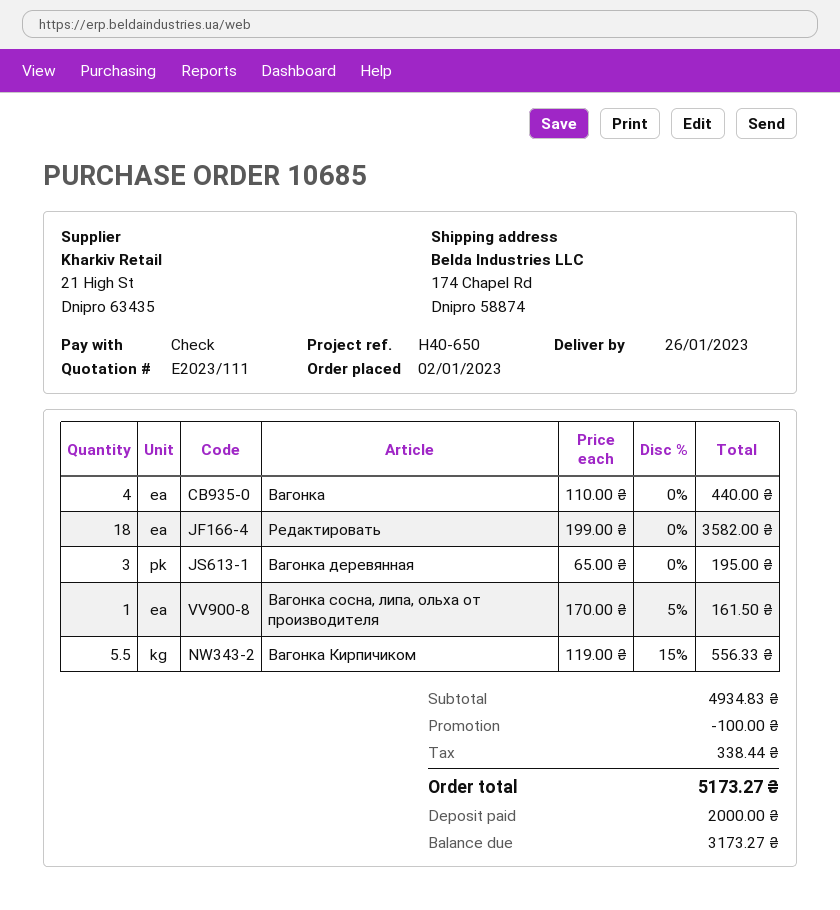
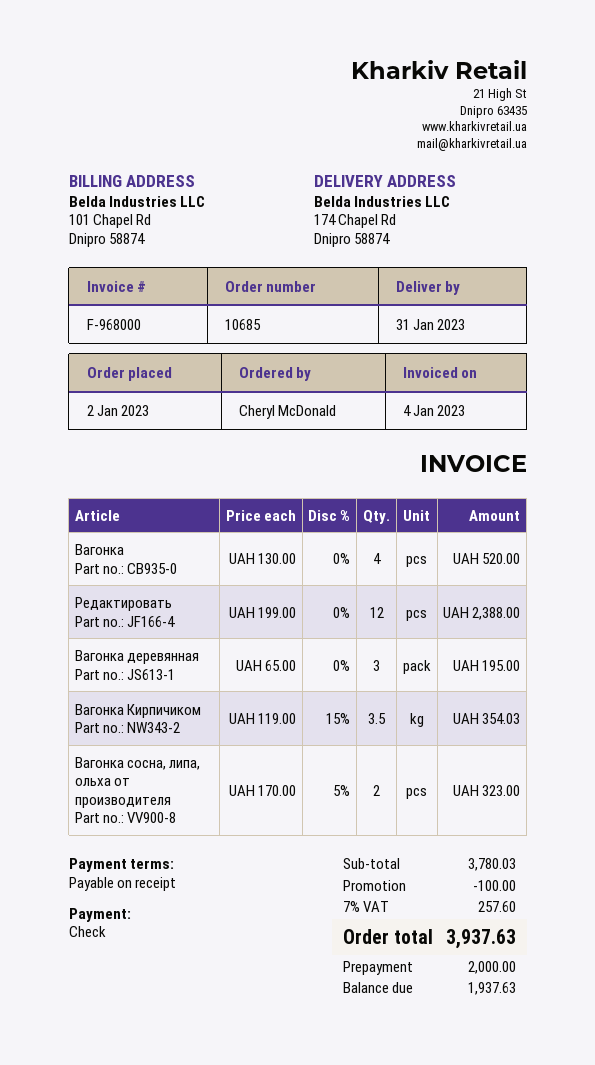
delivery date: 2023-01-26 -> 2023-01-31
Вагонка: 4 x 110.00 = 440.00 -> 4 x 130.00 = 520.00
Редактировать: 18 x 199.00 = 3582.00 -> 12 x 199.00 = 2388.00
Вагонка сосна, липа, ольха от производителя: 1 x 170.00 - 5% = 161.50 -> 2 x 170.00 - 5% = 323.00
Вагонка Кирпичиком: 5.5 x 119.00 - 15% = 556.33 -> 3.5 x 119.00 - 15% = 354.03
subtotal: 4934.83 -> 3780.03
tax: 338.44 -> 257.60
total: 5173.27 -> 3937.63
balance: 3173.27 -> 1937.63

